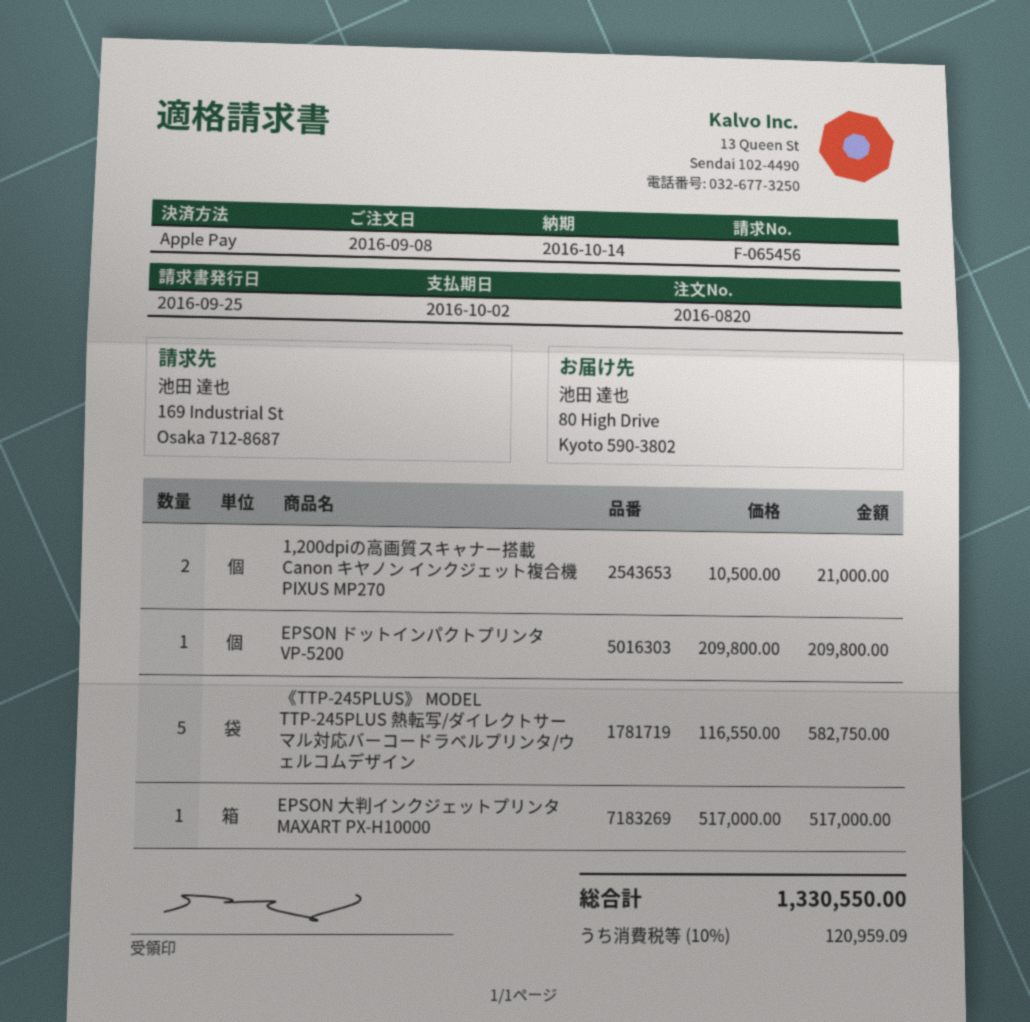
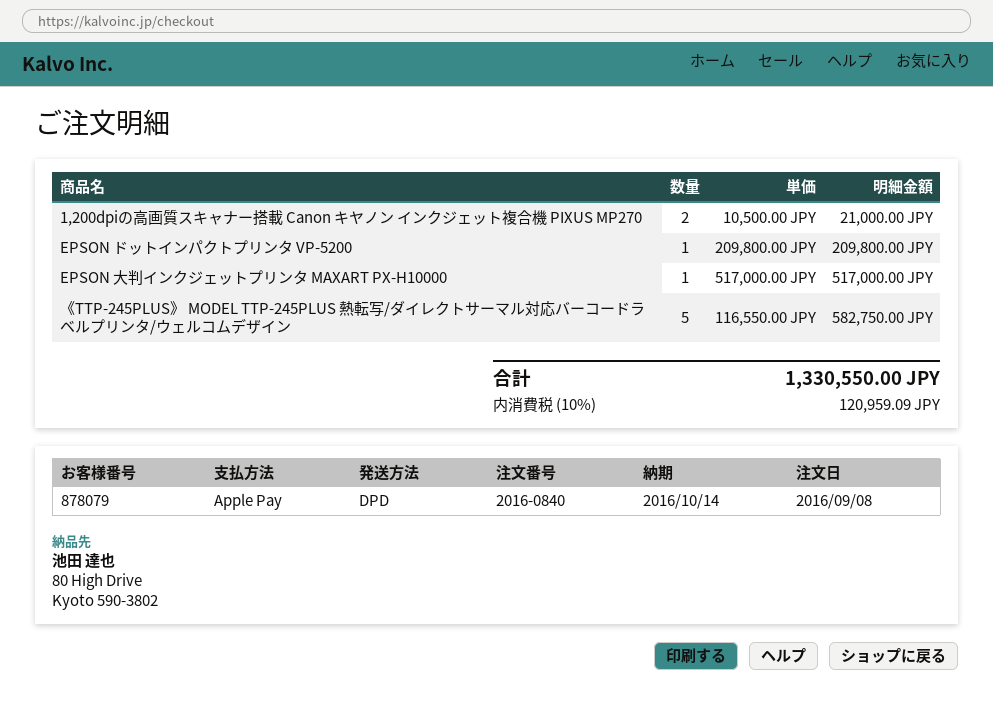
order number: 2016-0820 -> 2016-0840

